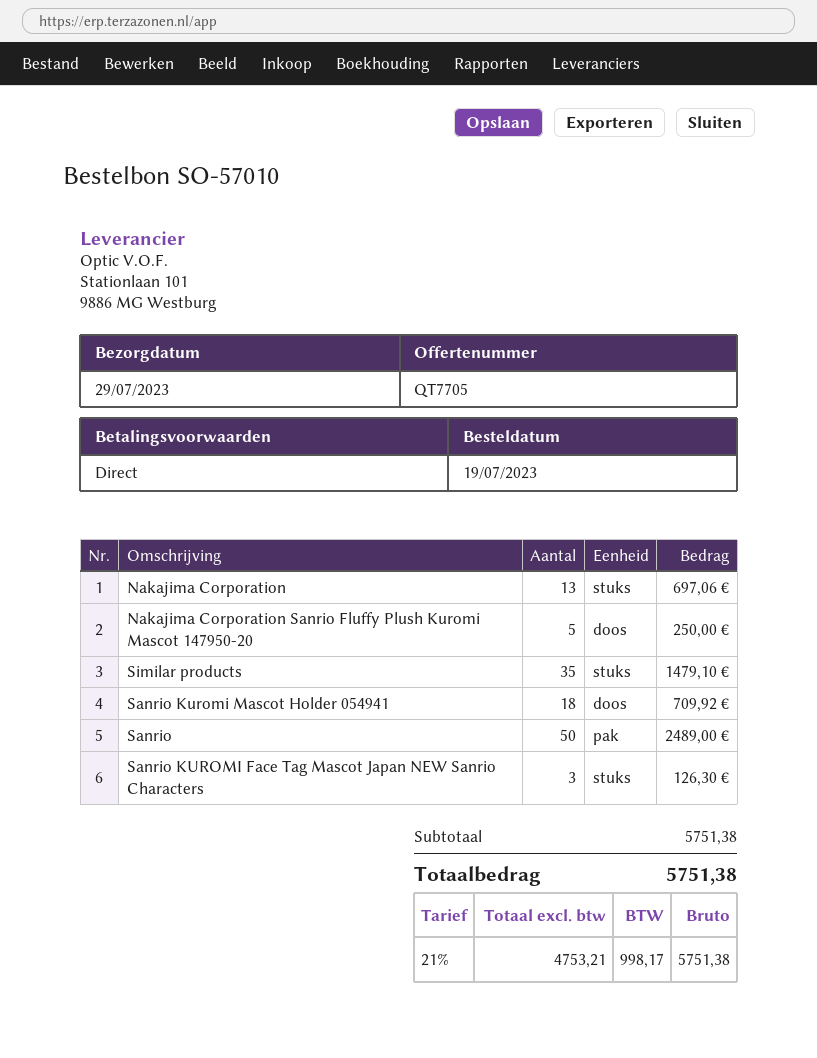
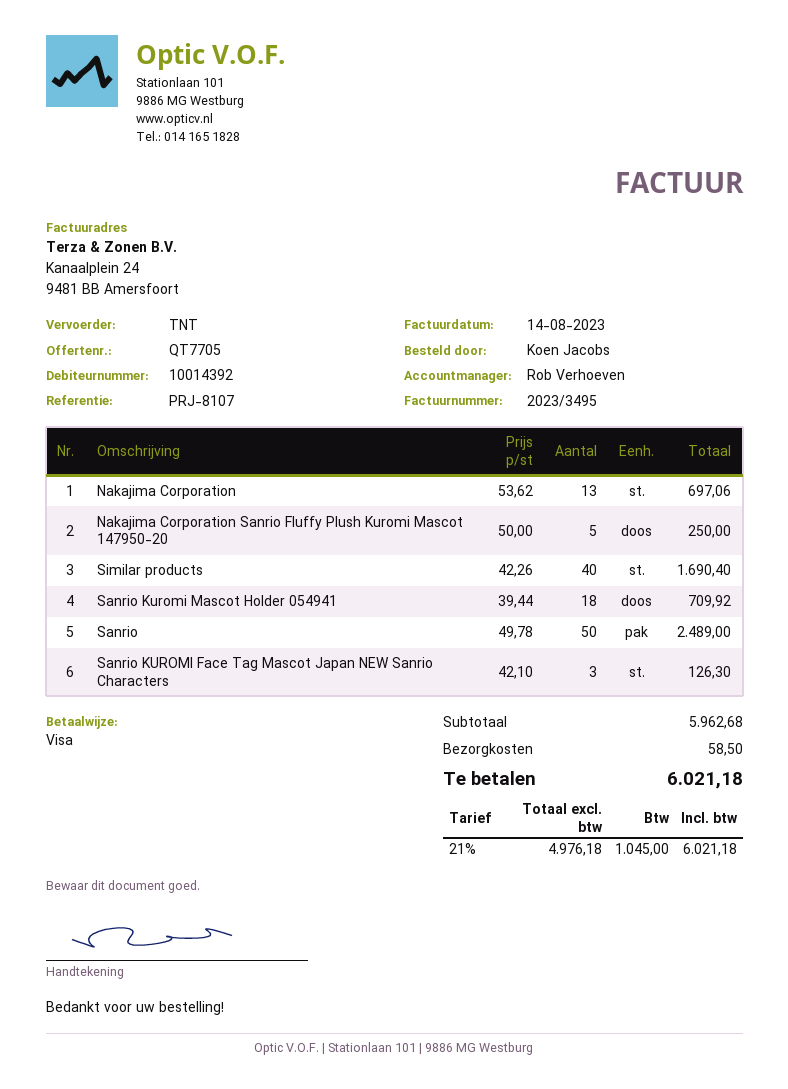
Similar products: 35 for 1479.10 -> 40 for 1690.40
subtotal: 5751.38 -> 5962.68
shipping: none -> 58.50
net: 4753.21 -> 4976.18
tax: 21% = 998.17 -> 21% = 1045.00
total: 5751.38 -> 6021.18

